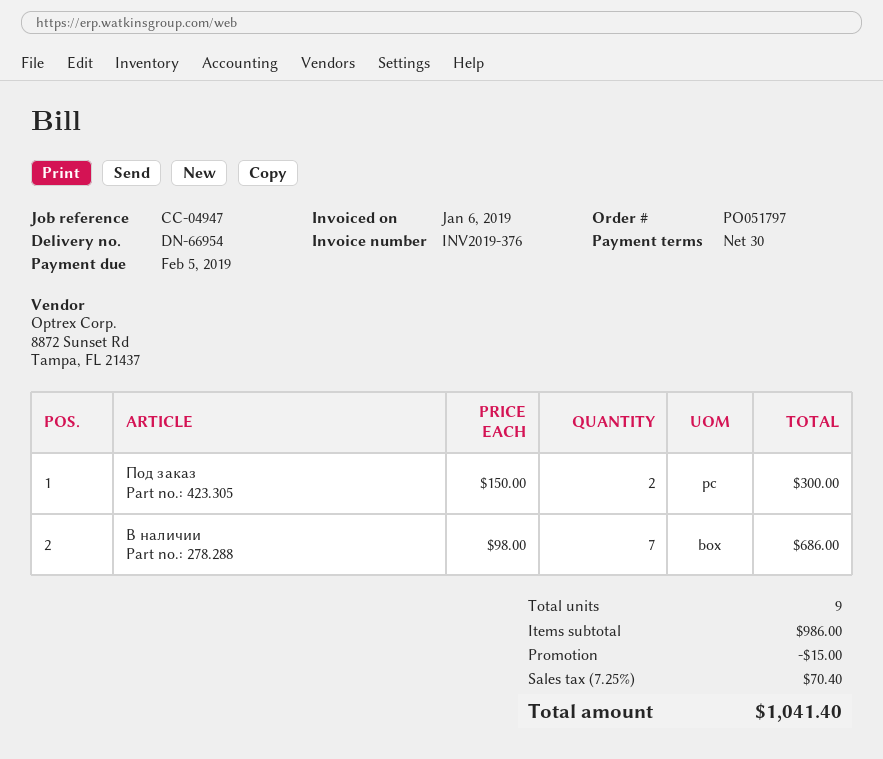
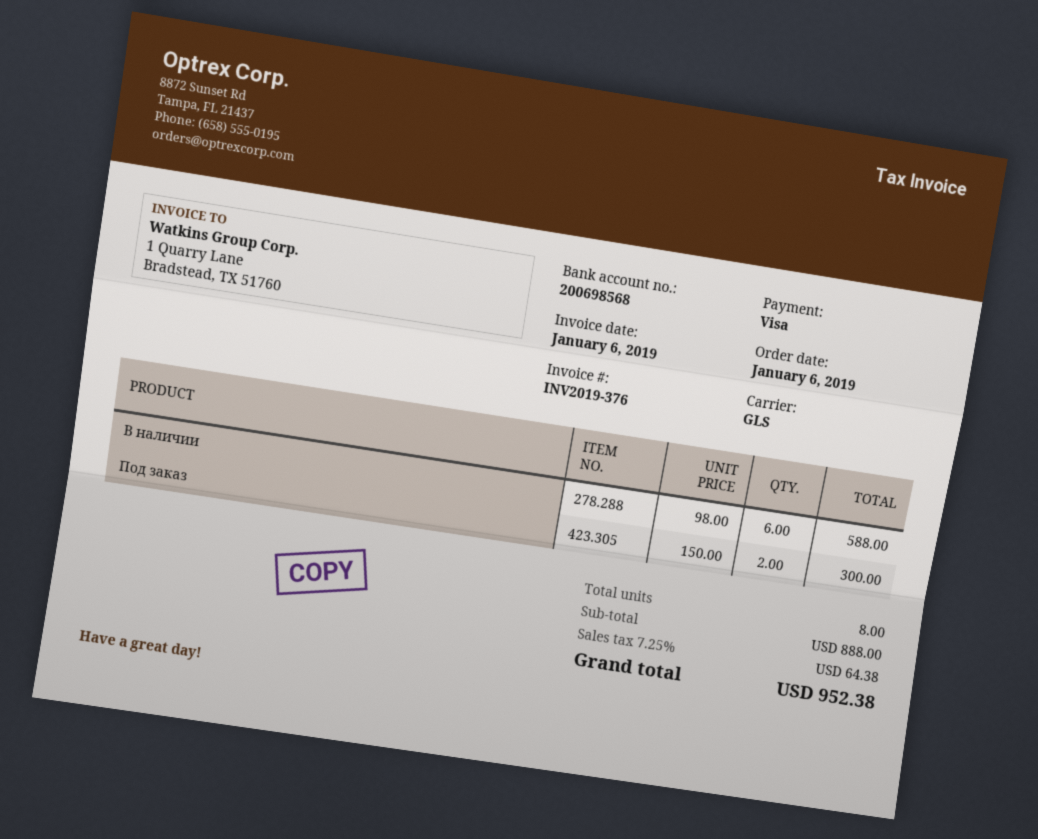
В наличии: 7 x 98.00 = 686.00 -> 6 x 98.00 = 588.00
total quantity: 9 -> 8
subtotal: 986.00 -> 888.00
discount: 15.00 -> none
tax: 7.25% = 70.40 -> 7.25% = 64.38
total: 1041.40 -> 952.38

